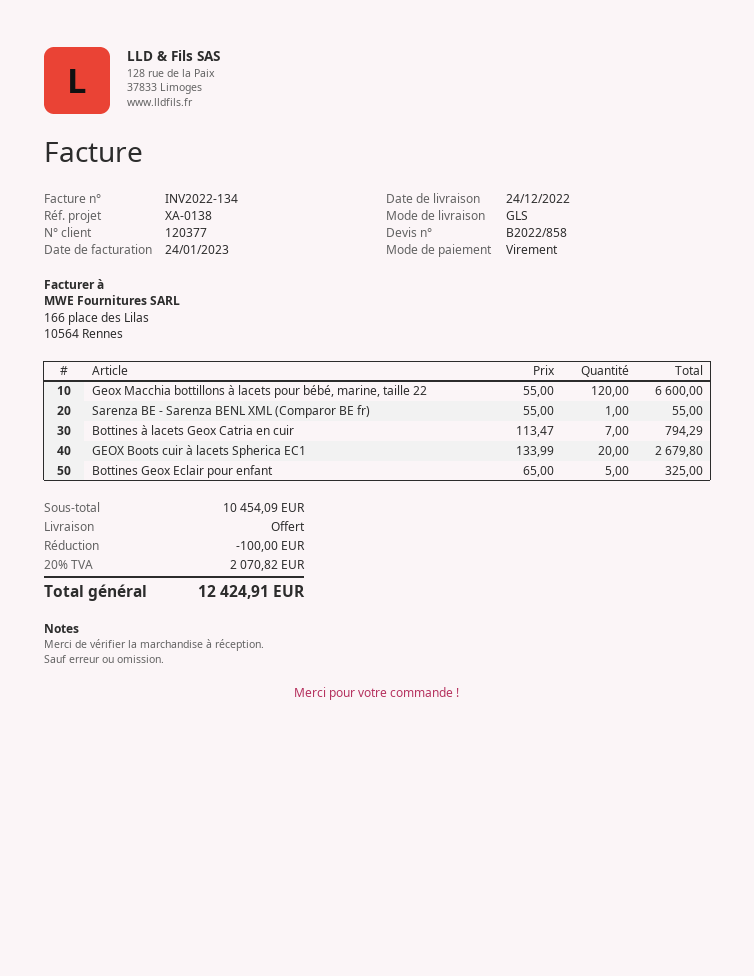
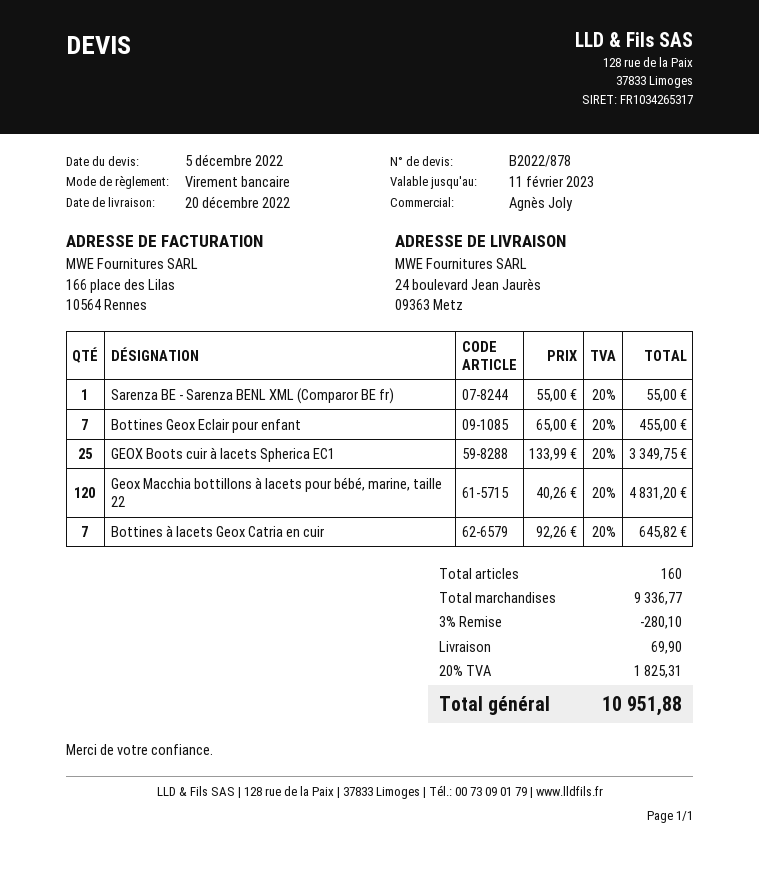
quote number: B2022/858 -> B2022/878
delivery date: 2022-12-24 -> 2022-12-20
Geox Macchia bottillons à lacets pour bébé, marine, taille 22: 120 x 55.00 = 6600.00 -> 120 x 40.26 = 4831.20
Bottines à lacets Geox Catria en cuir: 7 x 113.47 = 794.29 -> 7 x 92.26 = 645.82
GEOX Boots cuir à lacets Spherica EC1: 20 x 133.99 = 2679.80 -> 25 x 133.99 = 3349.75
Bottines Geox Eclair pour enfant: 5 x 65.00 = 325.00 -> 7 x 65.00 = 455.00
subtotal: 10454.09 -> 9336.77
discount: 100.00 -> 280.10
shipping: 0.00 -> 69.90
tax: 20% = 2070.82 -> 20% = 1825.31
total: 12424.91 -> 10951.88

